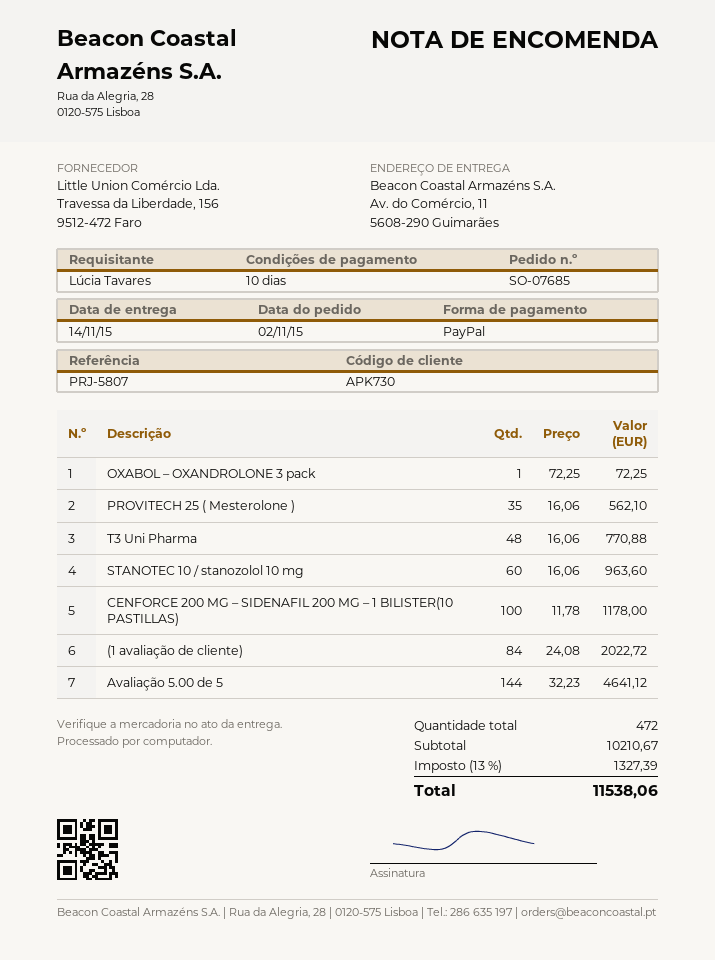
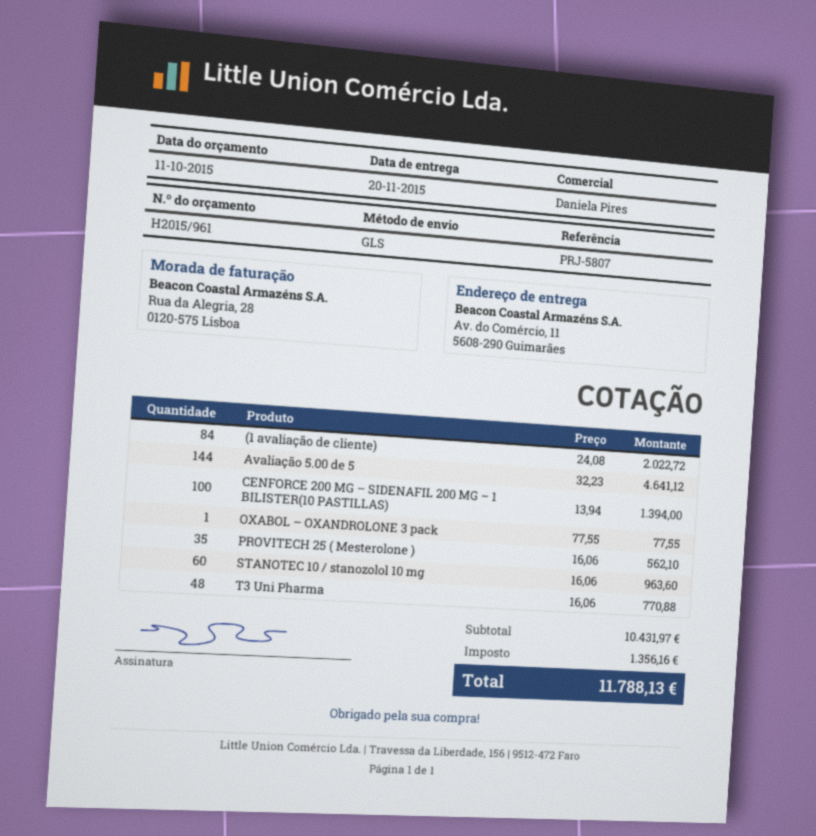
delivery date: 2015-11-14 -> 2015-11-20
OXABOL – OXANDROLONE 3 pack: 1 x 72.25 = 72.25 -> 1 x 77.55 = 77.55
CENFORCE 200 MG – SIDENAFIL 200 MG – 1 BILISTER(10 PASTILLAS): 100 x 11.78 = 1178.00 -> 100 x 13.94 = 1394.00
subtotal: 10210.67 -> 10431.97
tax: 1327.39 -> 1356.16
total: 11538.06 -> 11788.13

